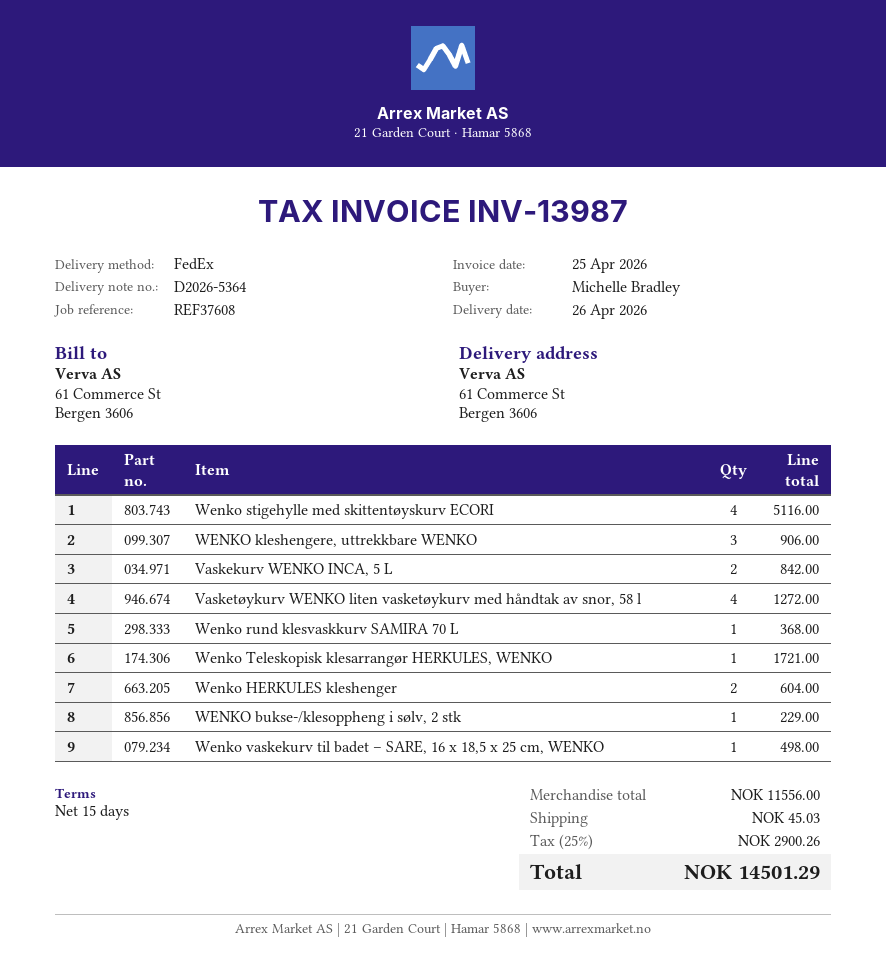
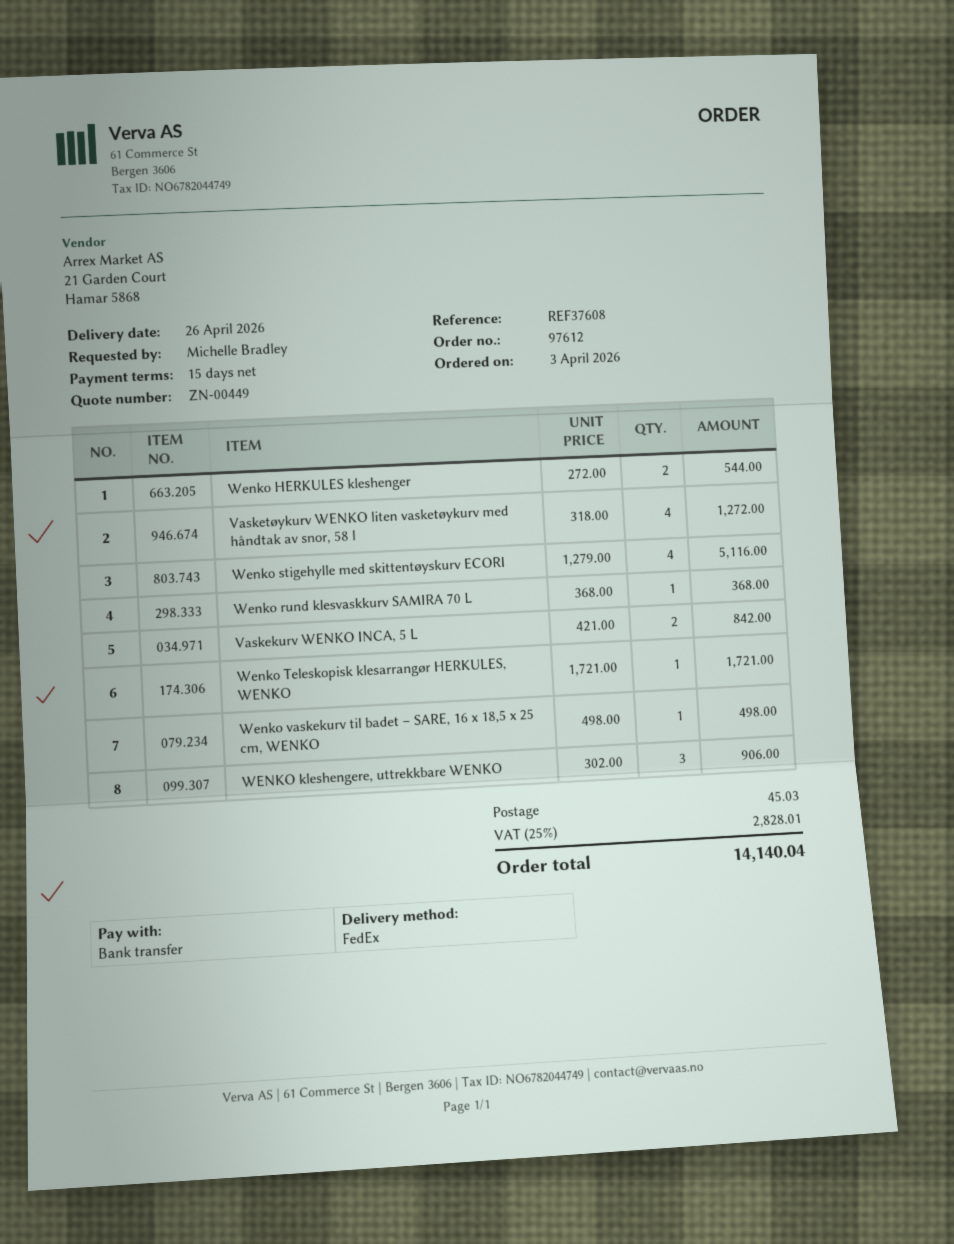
Wenko HERKULES kleshenger: 2 for 604.00 -> 2 for 544.00
WENKO bukse-/klesoppheng i sølv, 2 stk: 1 for 229.00 -> none
tax: 25% = 2900.26 -> 25% = 2828.01
total: 14501.29 -> 14140.04

